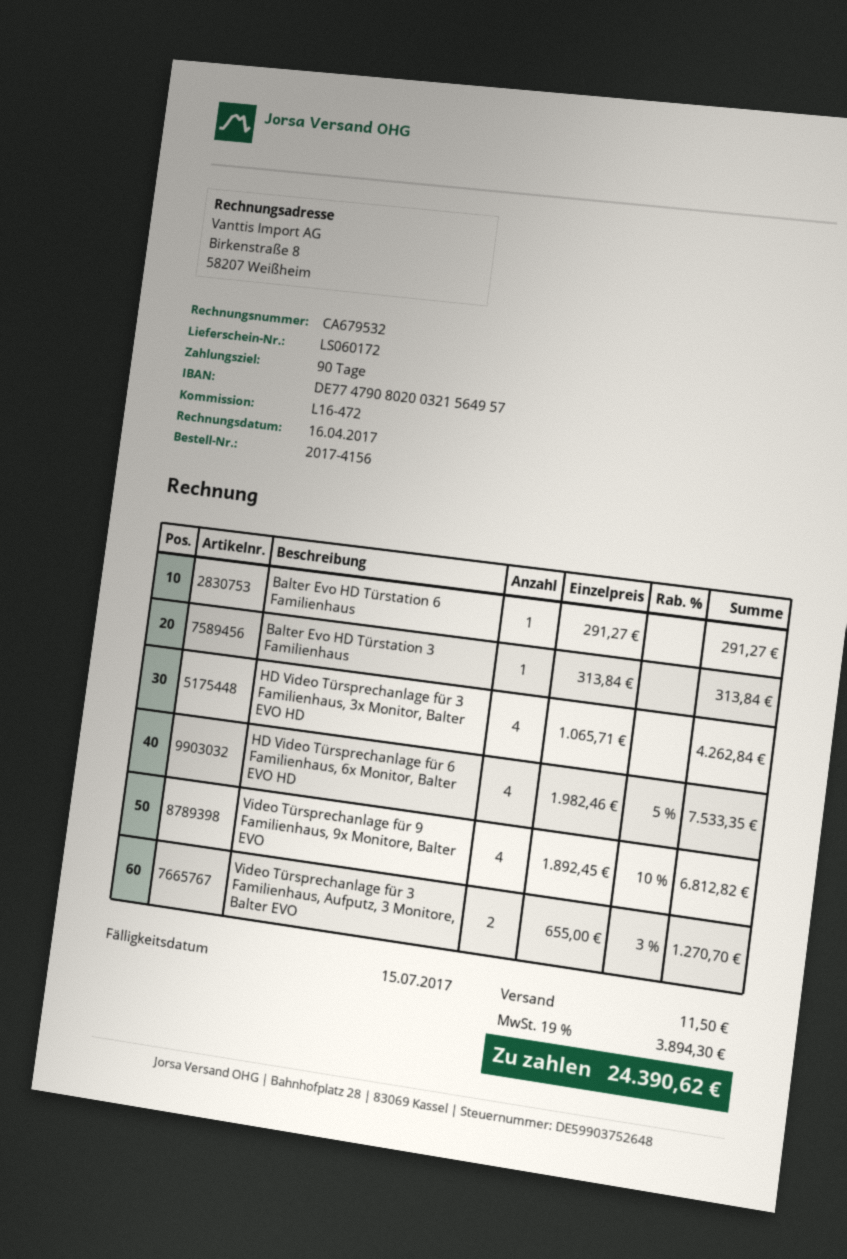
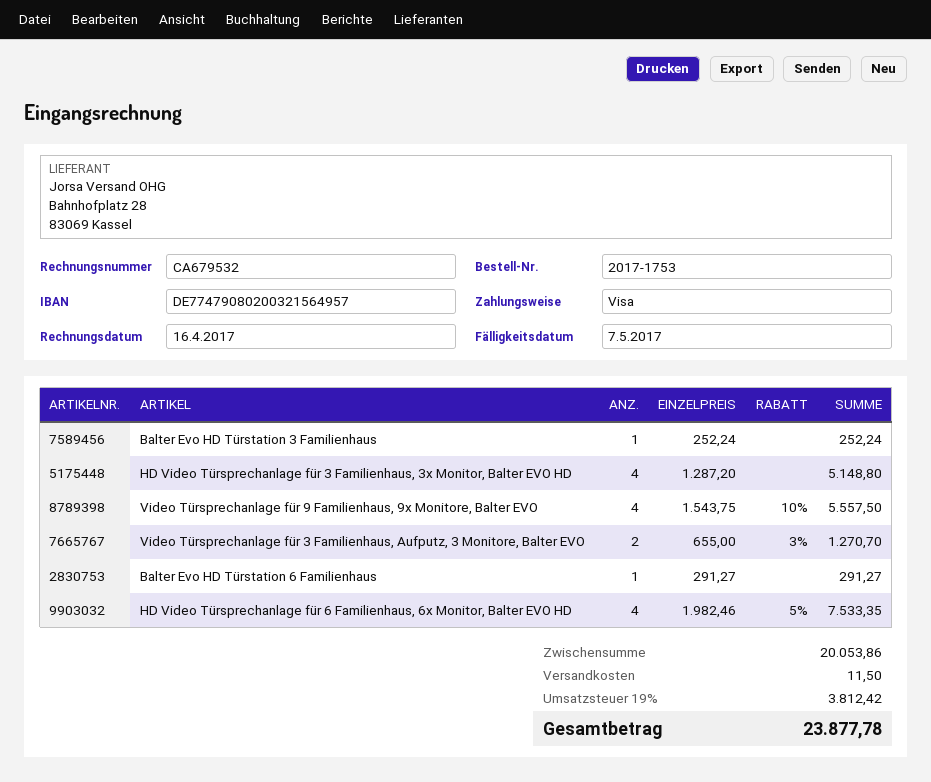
order number: 2017-4156 -> 2017-1753
due date: 2017-07-15 -> 2017-05-07
Balter Evo HD Türstation 3 Familienhaus: 1 x 313.84 = 313.84 -> 1 x 252.24 = 252.24
HD Video Türsprechanlage für 3 Familienhaus, 3x Monitor, Balter EVO HD: 4 x 1065.71 = 4262.84 -> 4 x 1287.20 = 5148.80
Video Türsprechanlage für 9 Familienhaus, 9x Monitore, Balter EVO: 4 x 1892.45 - 10% = 6812.82 -> 4 x 1543.75 - 10% = 5557.50
tax: 19% = 3894.30 -> 19% = 3812.42
total: 24390.62 -> 23877.78

